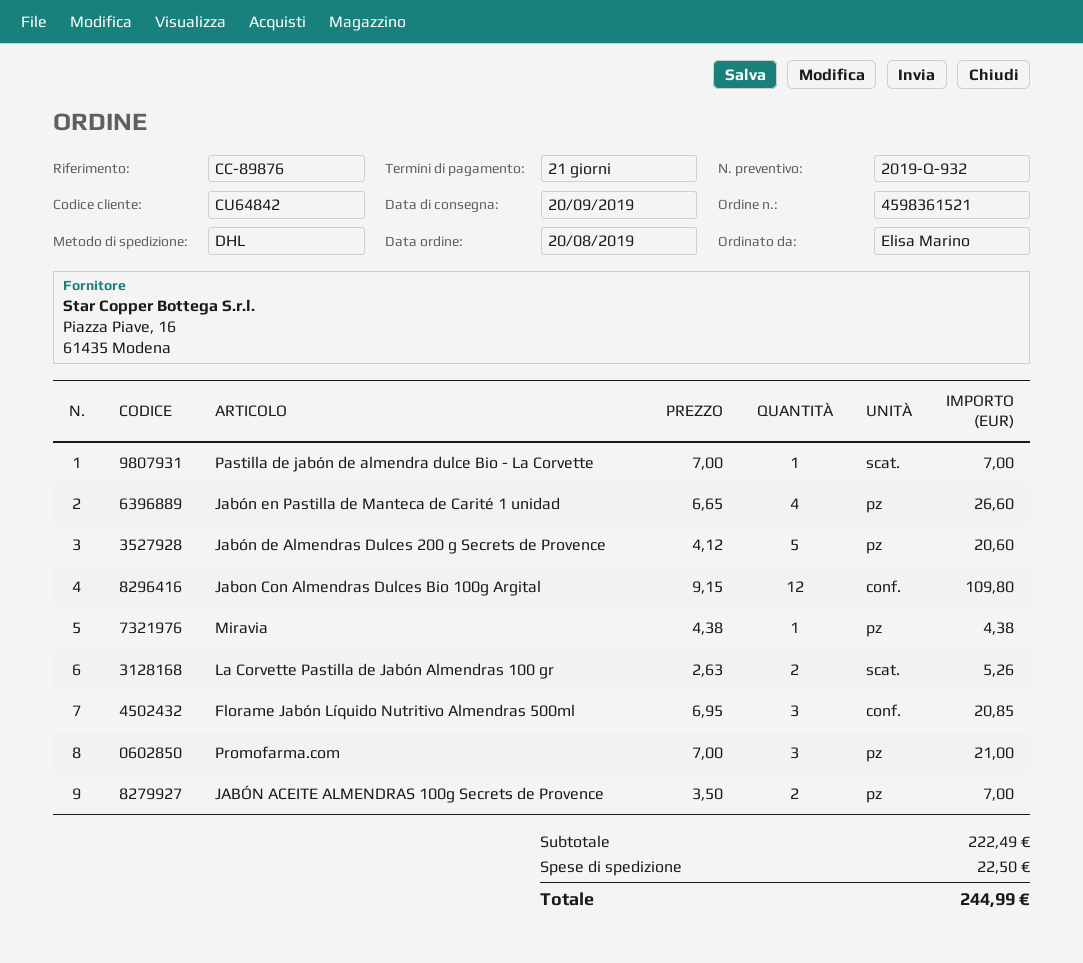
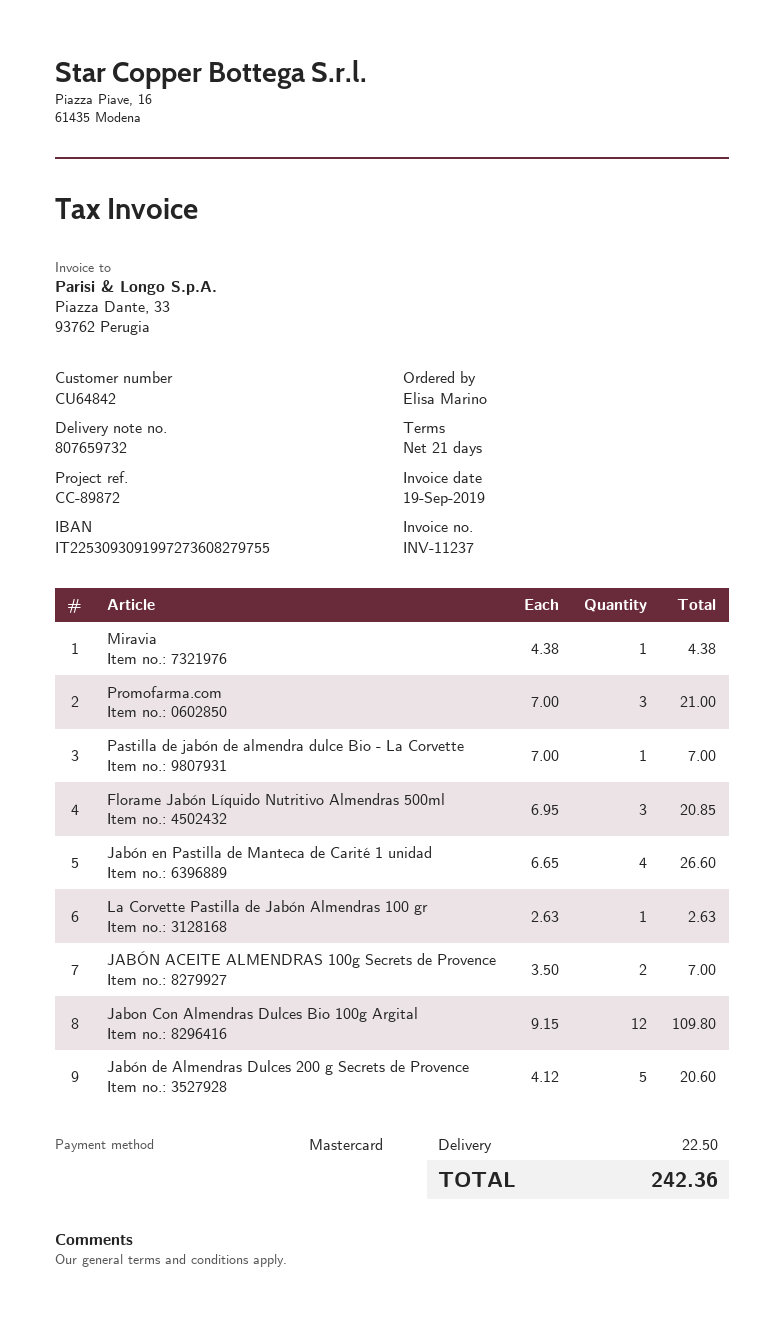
reference: CC-89876 -> CC-89872
La Corvette Pastilla de Jabón Almendras 100 gr: 2 x 2.63 = 5.26 -> 1 x 2.63 = 2.63
total: 244.99 -> 242.36

